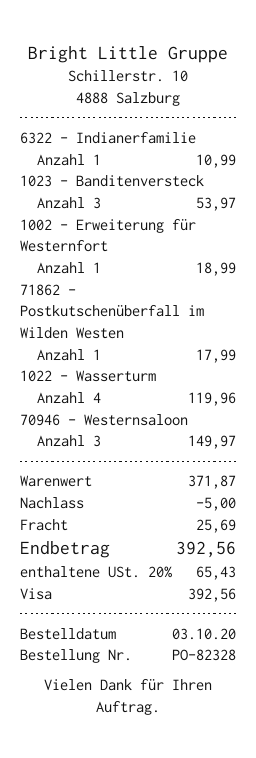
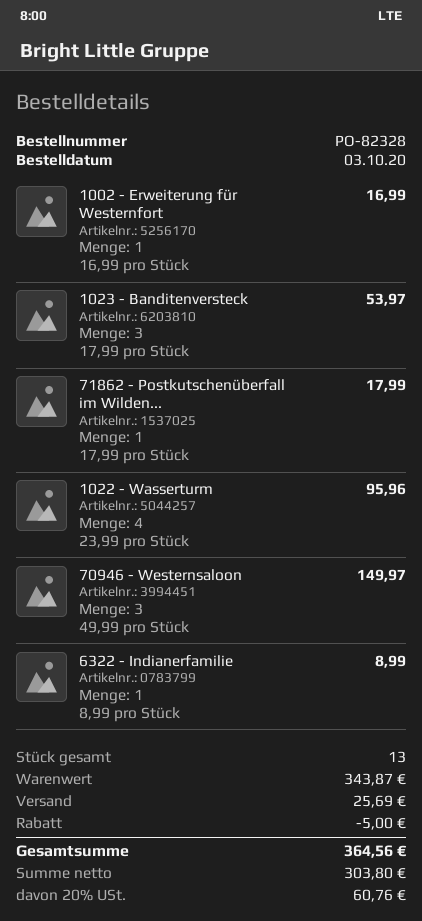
6322 - Indianerfamilie: 1 for 10.99 -> 1 for 8.99
1002 - Erweiterung für Westernfort: 1 for 18.99 -> 1 for 16.99
1022 - Wasserturm: 4 for 119.96 -> 4 for 95.96
subtotal: 371.87 -> 343.87
tax: 20% = 65.43 -> 20% = 60.76
total: 392.56 -> 364.56

